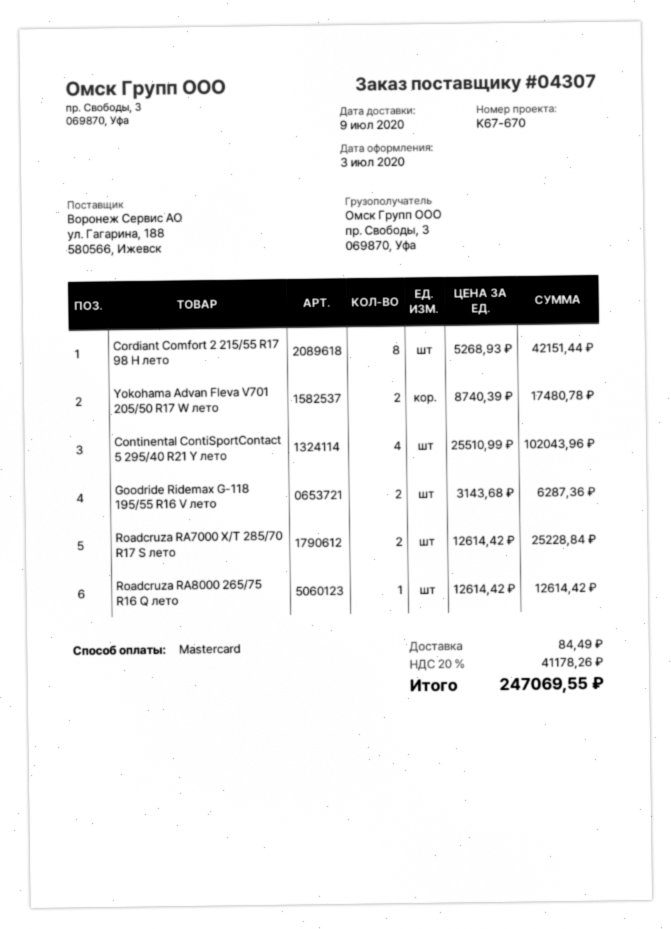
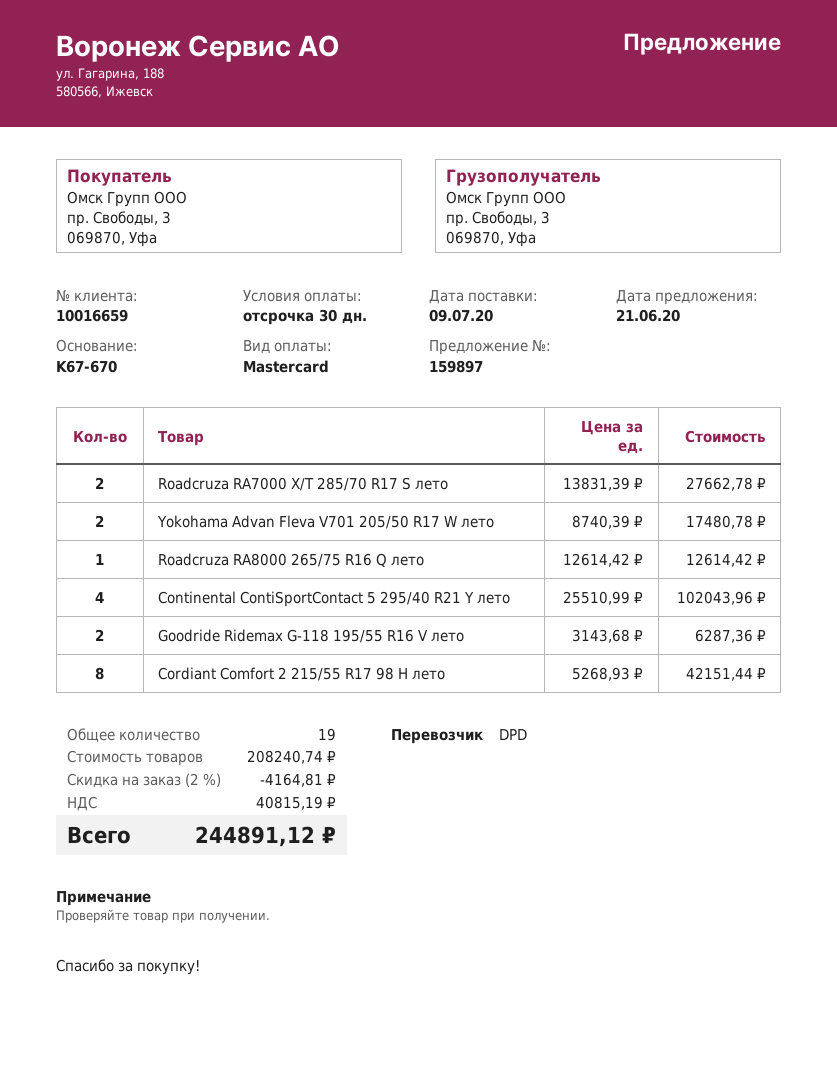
Roadcruza RA7000 X/T 285/70 R17 S лето: 2 x 12614.42 = 25228.84 -> 2 x 13831.39 = 27662.78
discount: none -> 2% = 4164.81
shipping: 84.49 -> none
tax: 41178.26 -> 40815.19
total: 247069.55 -> 244891.12

